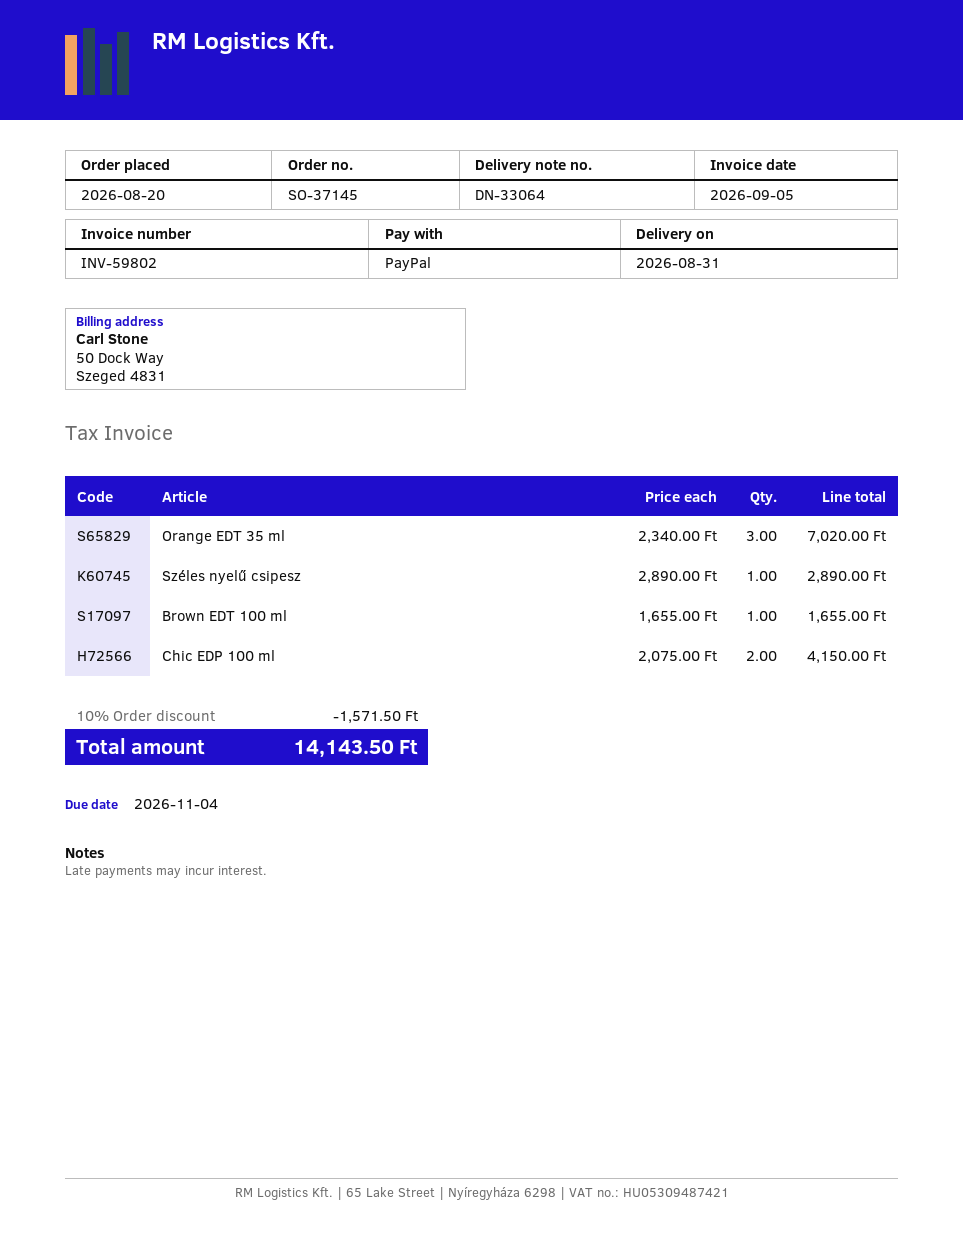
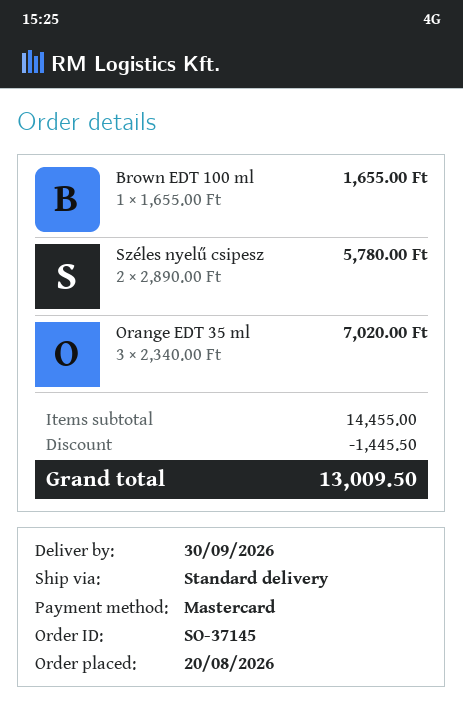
delivery date: 2026-08-31 -> 2026-09-30
payment method: PayPal -> Mastercard
Széles nyelű csipesz: 1 x 2890.00 = 2890.00 -> 2 x 2890.00 = 5780.00
Chic EDP 100 ml: 2 x 2075.00 = 4150.00 -> none
discount: 1571.50 -> 1445.50
total: 14143.50 -> 13009.50

